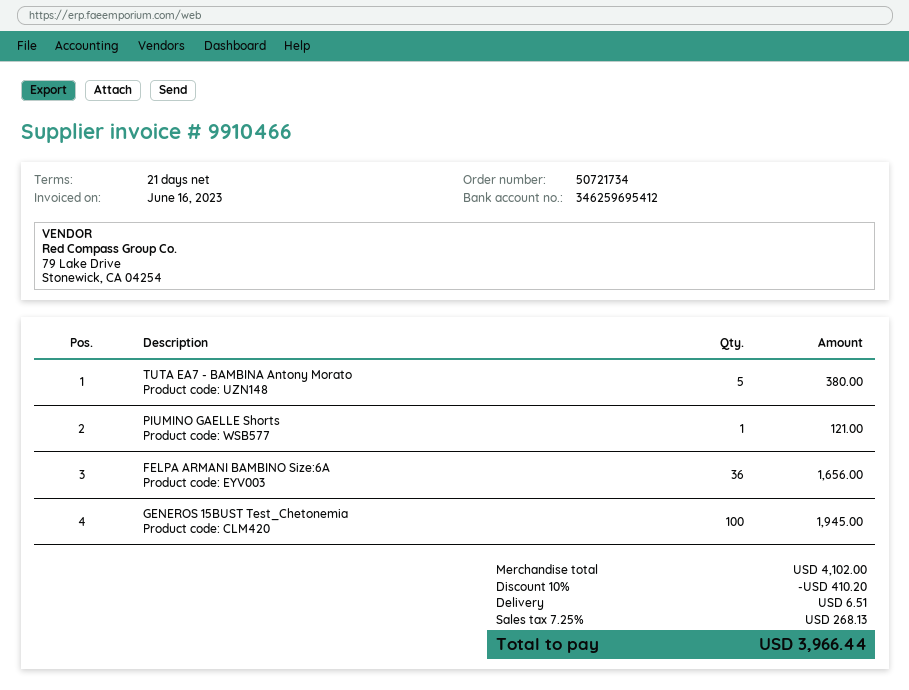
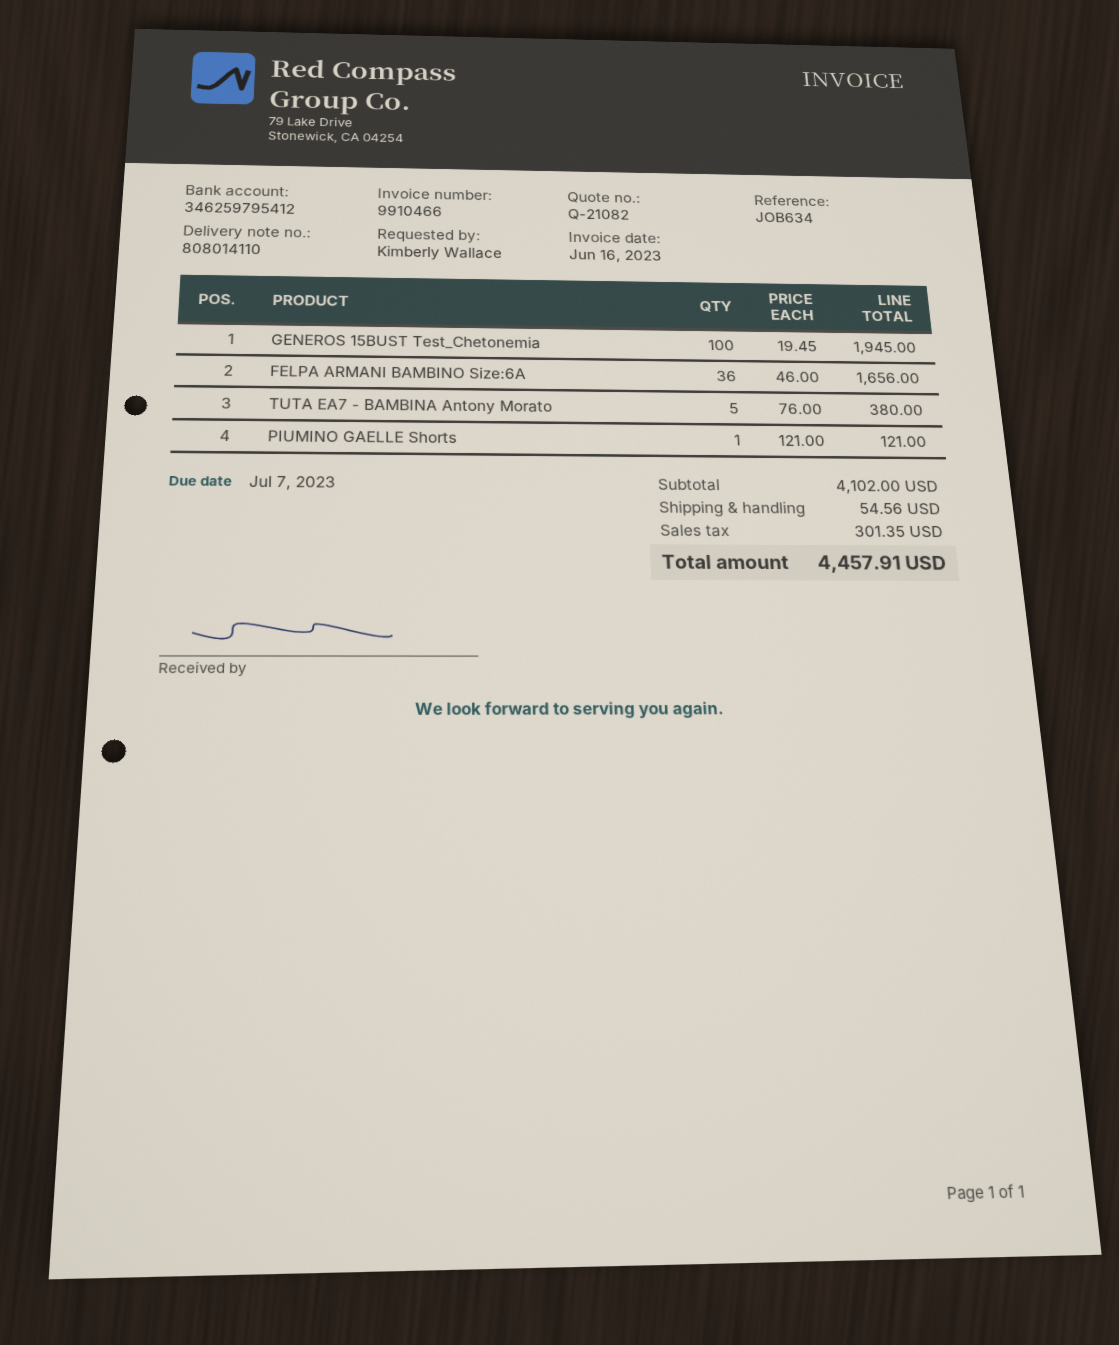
bank account: 346259695412 -> 346259795412
discount: 10% = 410.20 -> none
shipping: 6.51 -> 54.56
tax: 268.13 -> 301.35
total: 3966.44 -> 4457.91

